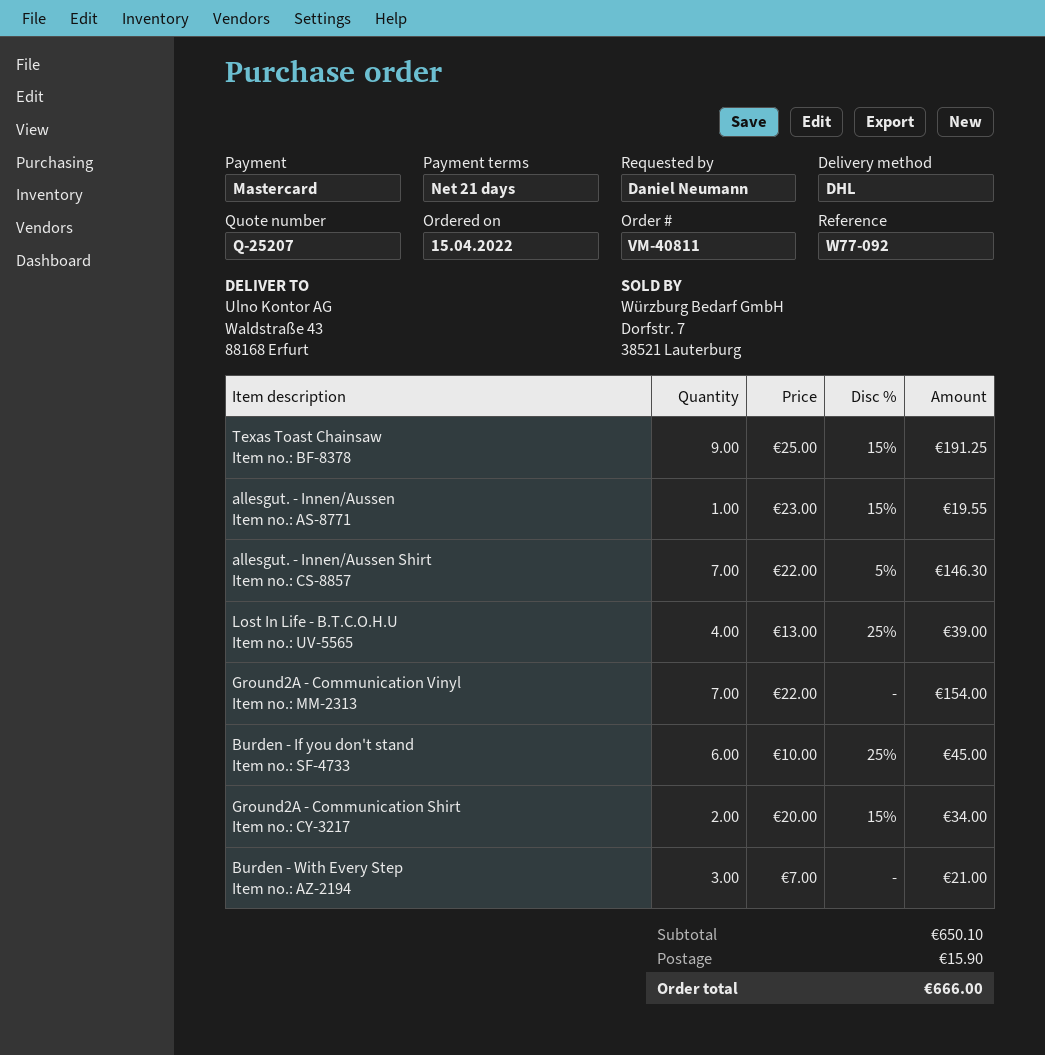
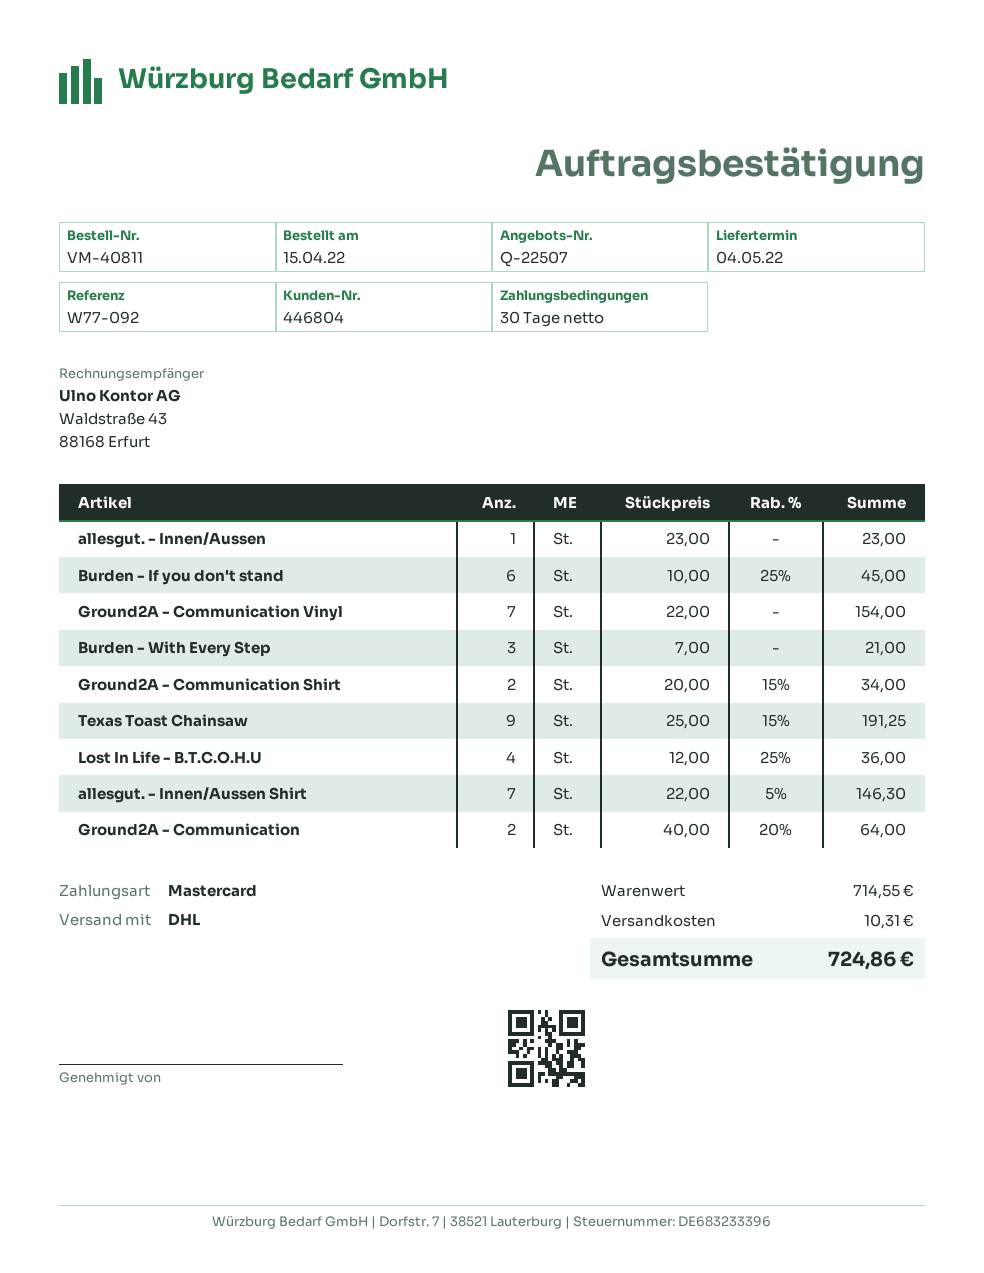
quote number: Q-25207 -> Q-22507
payment terms: 21 days -> 30 days
allesgut. - Innen/Aussen: 1 x 23.00 - 15% = 19.55 -> 1 x 23.00 = 23.00
Lost In Life - B.T.C.O.H.U: 4 x 13.00 - 25% = 39.00 -> 4 x 12.00 - 25% = 36.00
Ground2A - Communication: none -> 2 x 40.00 - 20% = 64.00
subtotal: 650.10 -> 714.55
shipping: 15.90 -> 10.31
total: 666.00 -> 724.86

